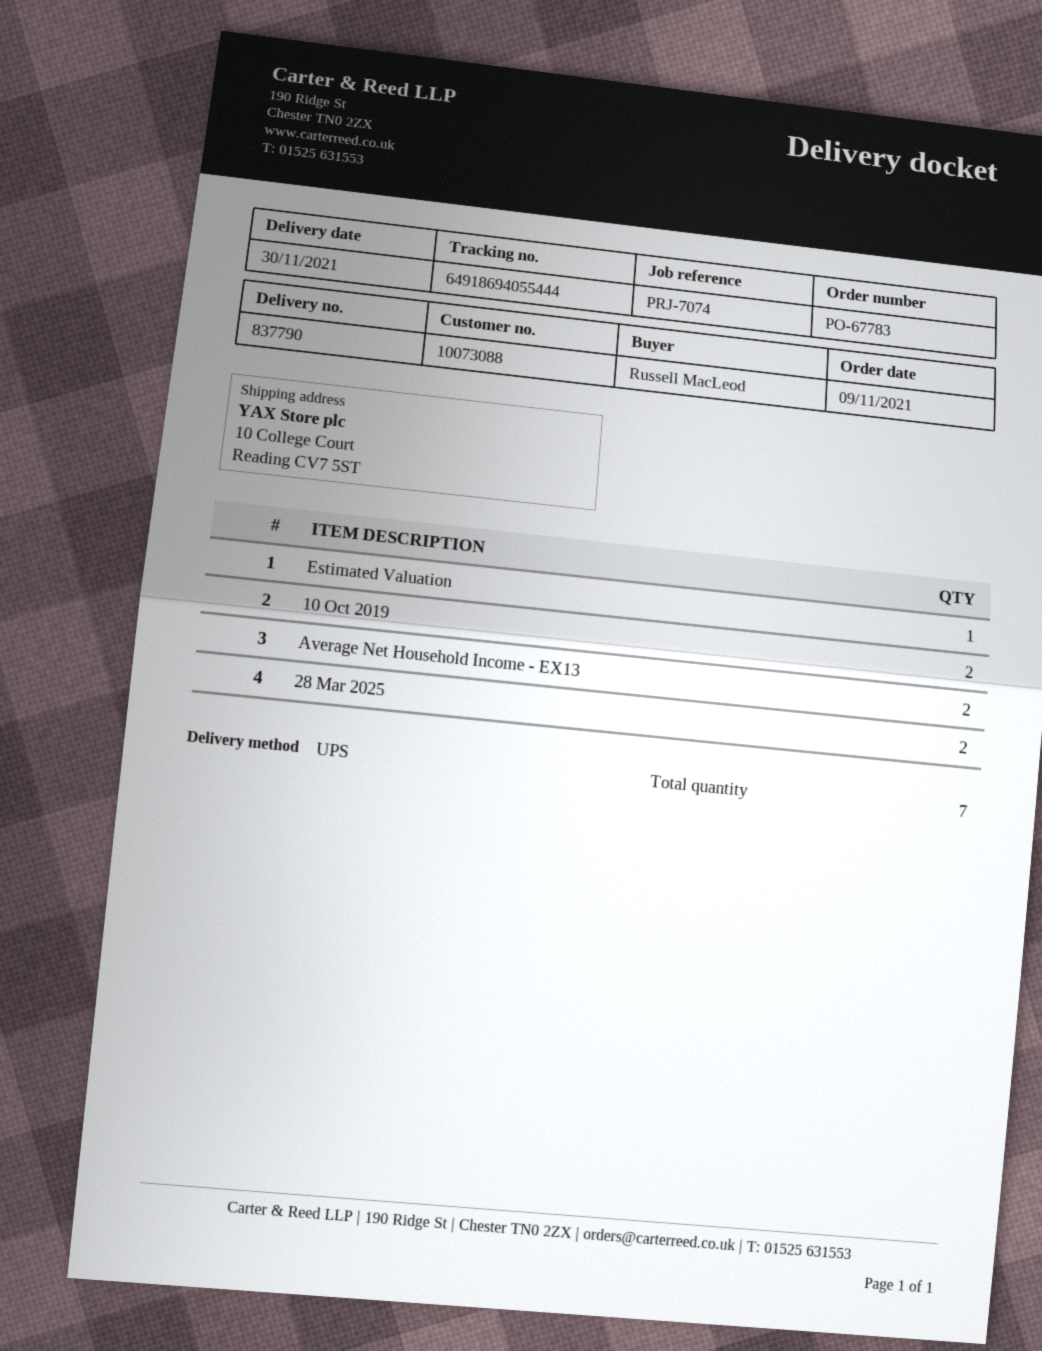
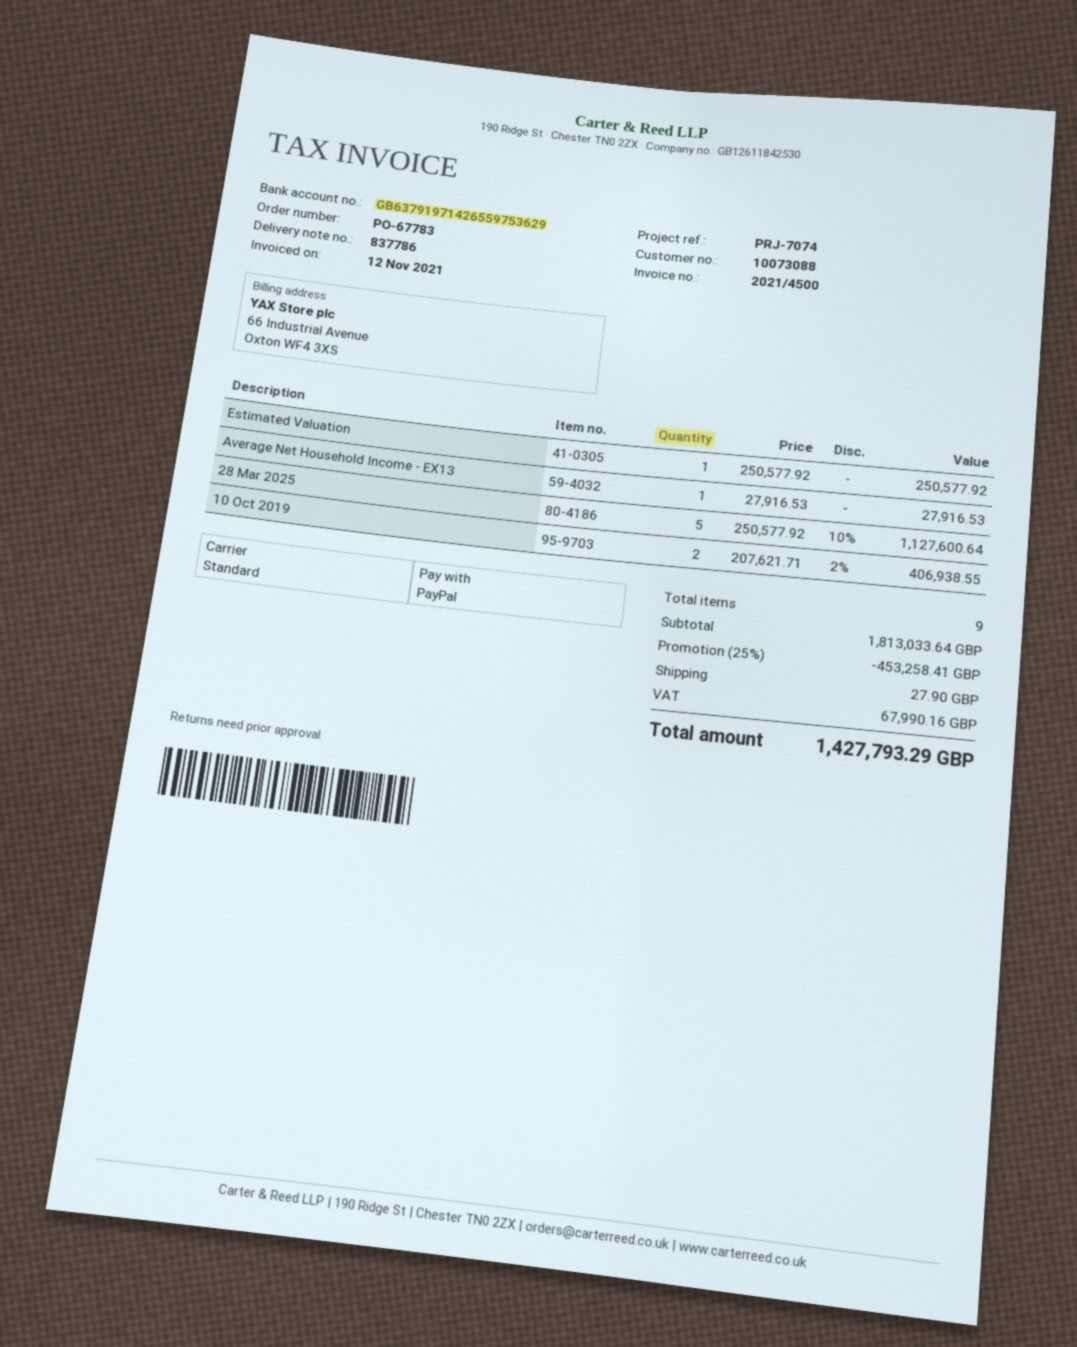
delivery note number: 837790 -> 837786
shipping method: UPS -> standard
Average Net Household Income - EX13: 2 -> 1
28 Mar 2025: 2 -> 5
total quantity: 7 -> 9

